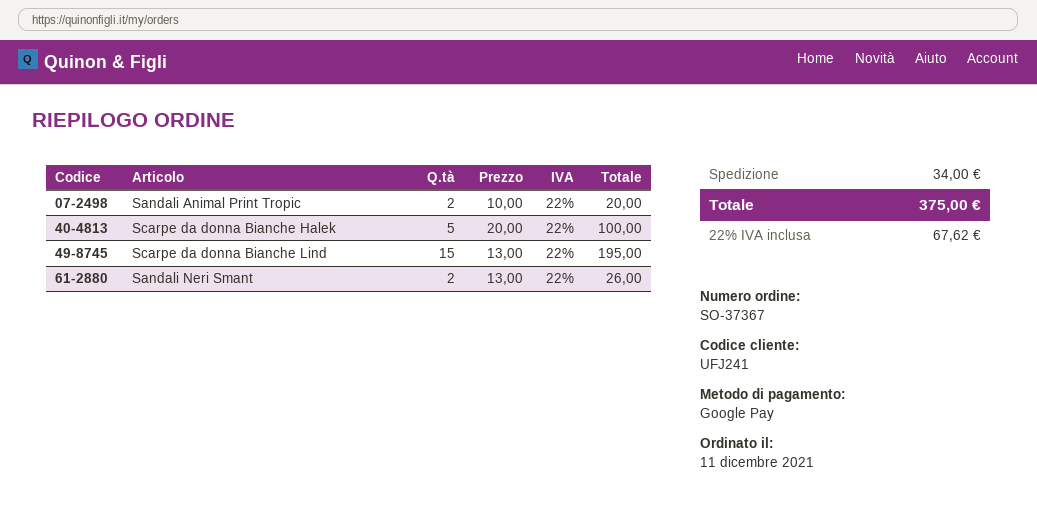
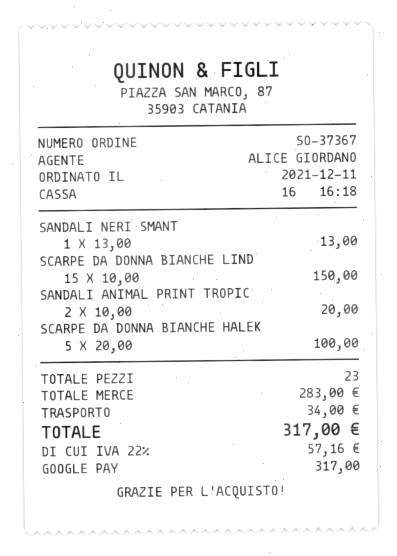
Scarpe da donna Bianche Lind: 15 x 13.00 = 195.00 -> 15 x 10.00 = 150.00
Sandali Neri Smant: 2 x 13.00 = 26.00 -> 1 x 13.00 = 13.00
tax: 22% = 67.62 -> 22% = 57.16
total: 375.00 -> 317.00

